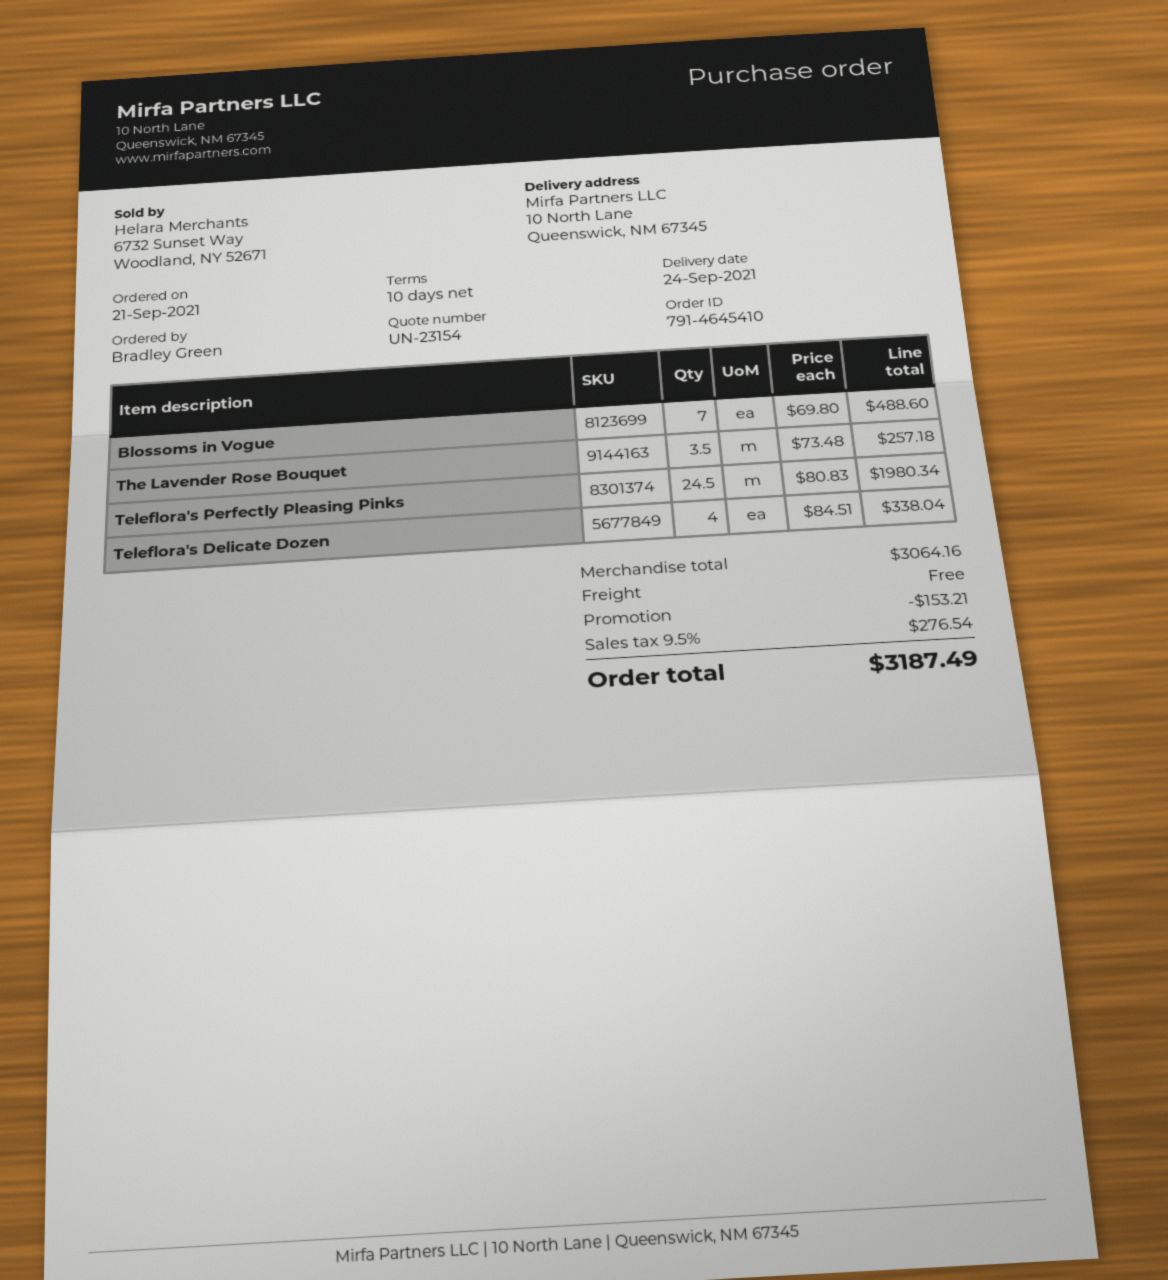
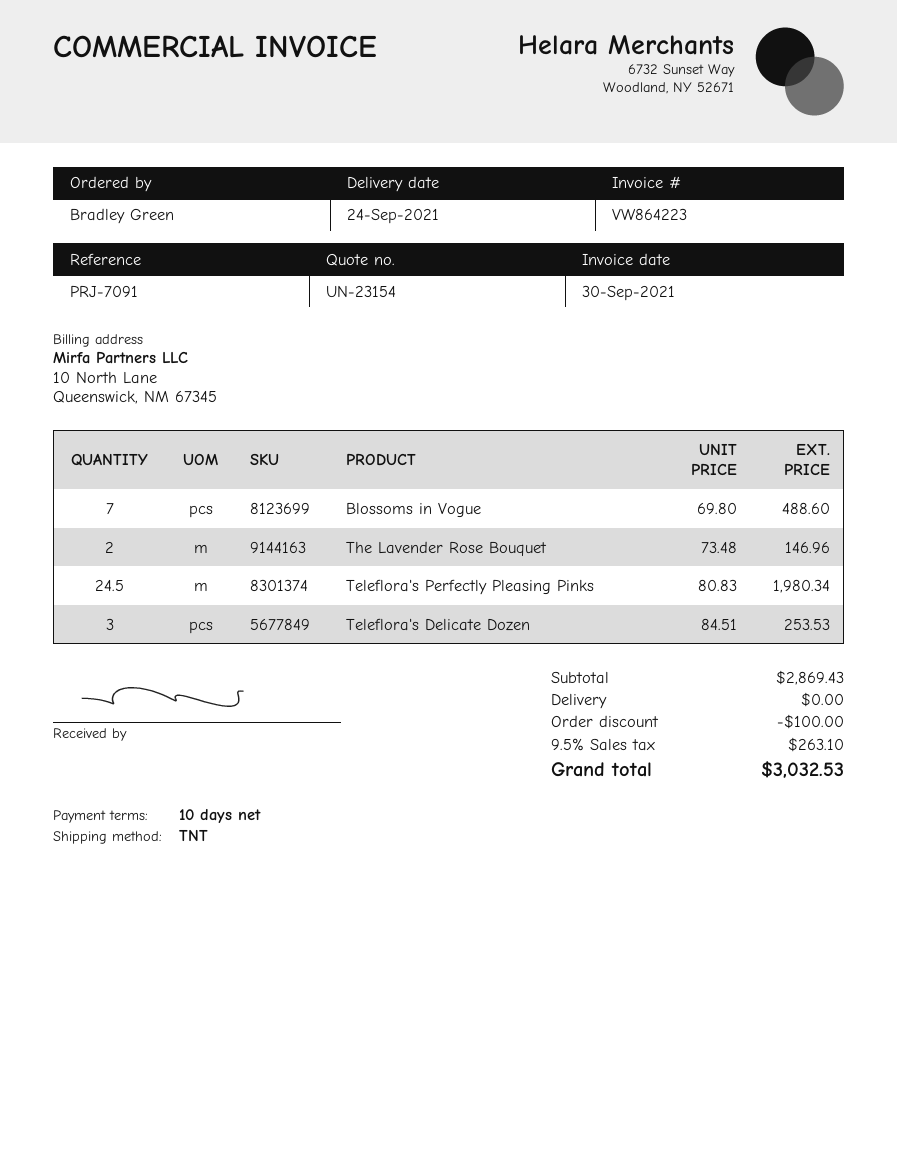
The Lavender Rose Bouquet: 3.5 x 73.48 = 257.18 -> 2 x 73.48 = 146.96
Teleflora's Delicate Dozen: 4 x 84.51 = 338.04 -> 3 x 84.51 = 253.53
subtotal: 3064.16 -> 2869.43
discount: 153.21 -> 100.00
tax: 9.5% = 276.54 -> 9.5% = 263.10
total: 3187.49 -> 3032.53

